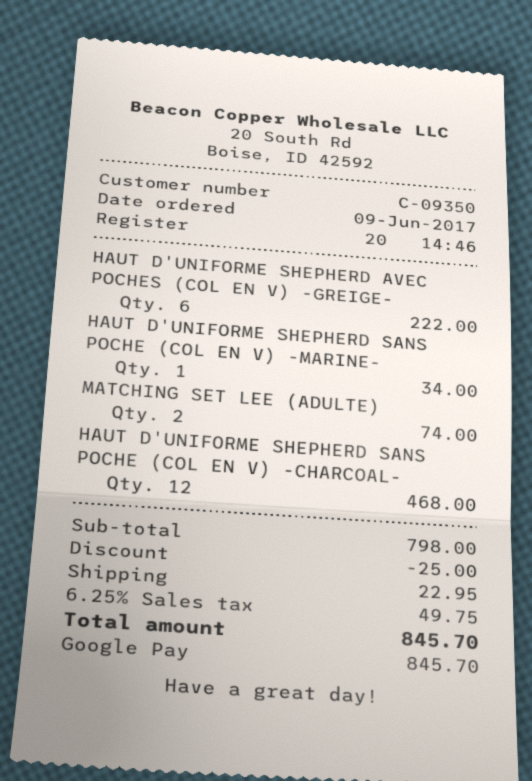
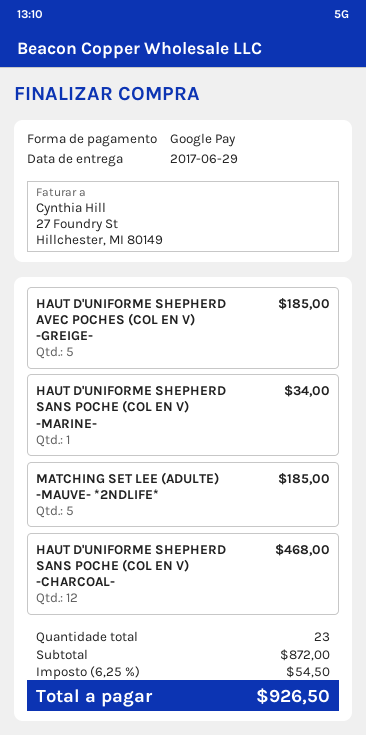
HAUT D'UNIFORME SHEPHERD AVEC POCHES (COL EN V) -GREIGE-: 6 for 222.00 -> 5 for 185.00
MATCHING SET LEE (ADULTE): 2 for 74.00 -> 5 for 185.00
subtotal: 798.00 -> 872.00
discount: 25.00 -> none
shipping: 22.95 -> none
tax: 6.25% = 49.75 -> 6.25% = 54.50
total: 845.70 -> 926.50

